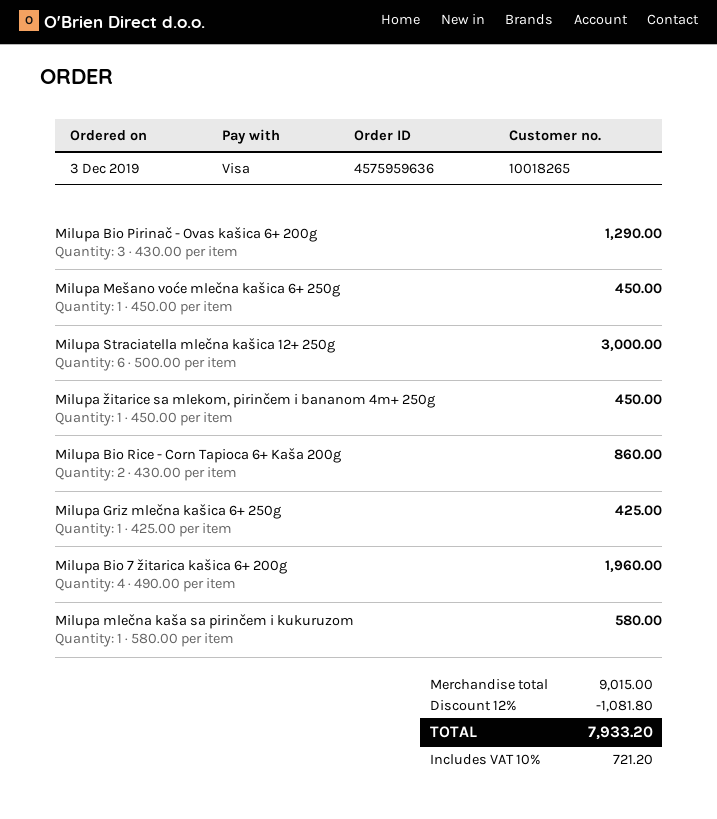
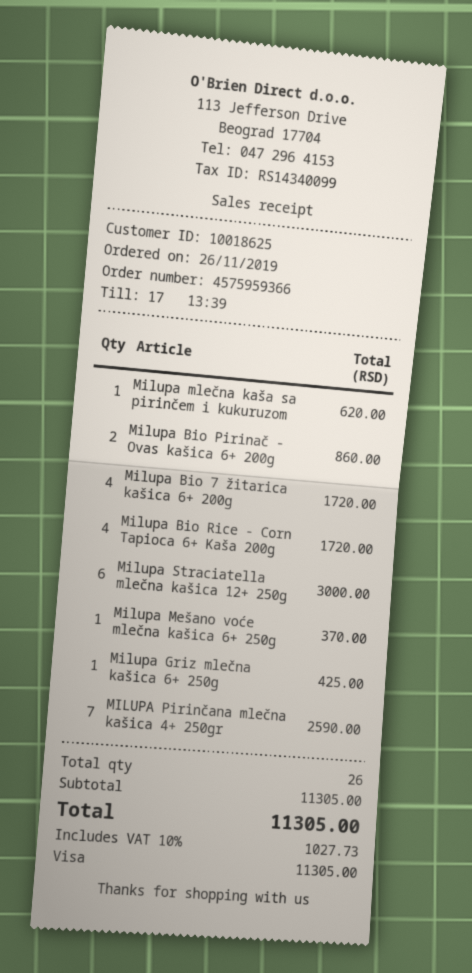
order number: 4575959636 -> 4575959366
order date: 2019-12-03 -> 2019-11-26
customer number: 10018265 -> 10018625
Milupa Bio Pirinač - Ovas kašica 6+ 200g: 3 for 1290.00 -> 2 for 860.00
Milupa Mešano voće mlečna kašica 6+ 250g: 1 for 450.00 -> 1 for 370.00
Milupa žitarice sa mlekom, pirinčem i bananom 4m+ 250g: 1 for 450.00 -> none
Milupa Bio Rice - Corn Tapioca 6+ Kaša 200g: 2 for 860.00 -> 4 for 1720.00
Milupa Bio 7 žitarica kašica 6+ 200g: 4 for 1960.00 -> 4 for 1720.00
Milupa mlečna kaša sa pirinčem i kukuruzom: 1 for 580.00 -> 1 for 620.00
MILUPA Pirinčana mlečna kašica 4+ 250gr: none -> 7 for 2590.00
subtotal: 9015.00 -> 11305.00
discount: 12% = 1081.80 -> none
tax: 10% = 721.20 -> 10% = 1027.73
total: 7933.20 -> 11305.00

